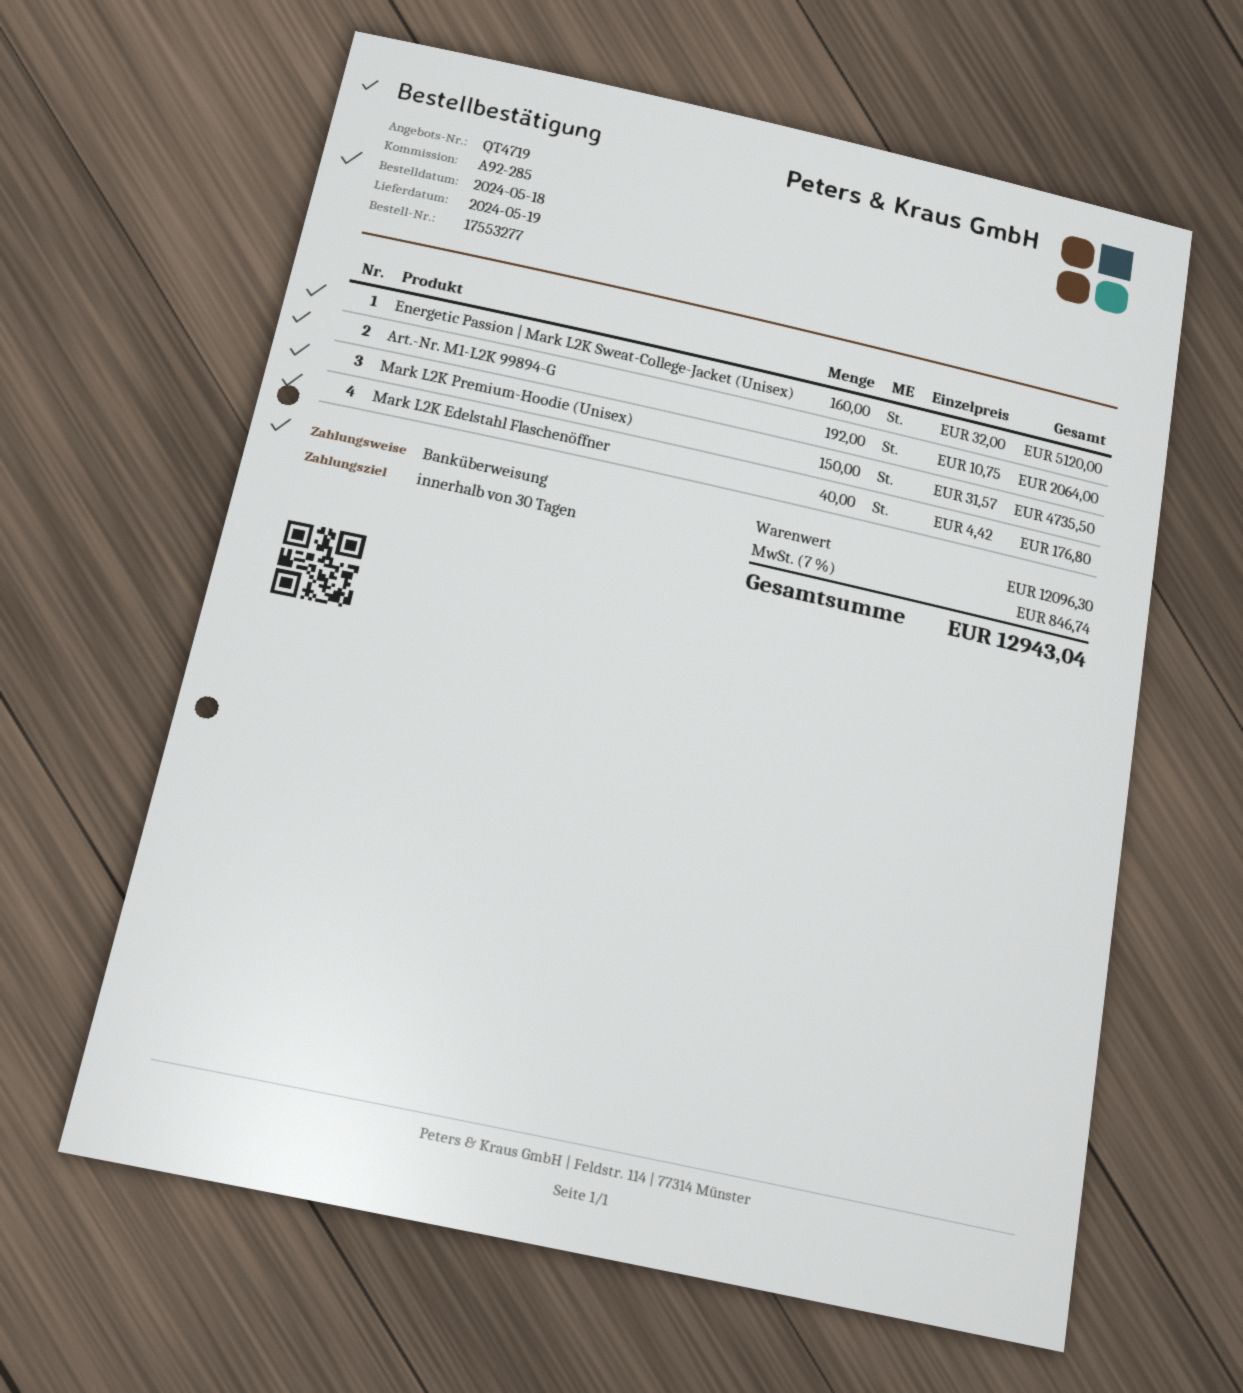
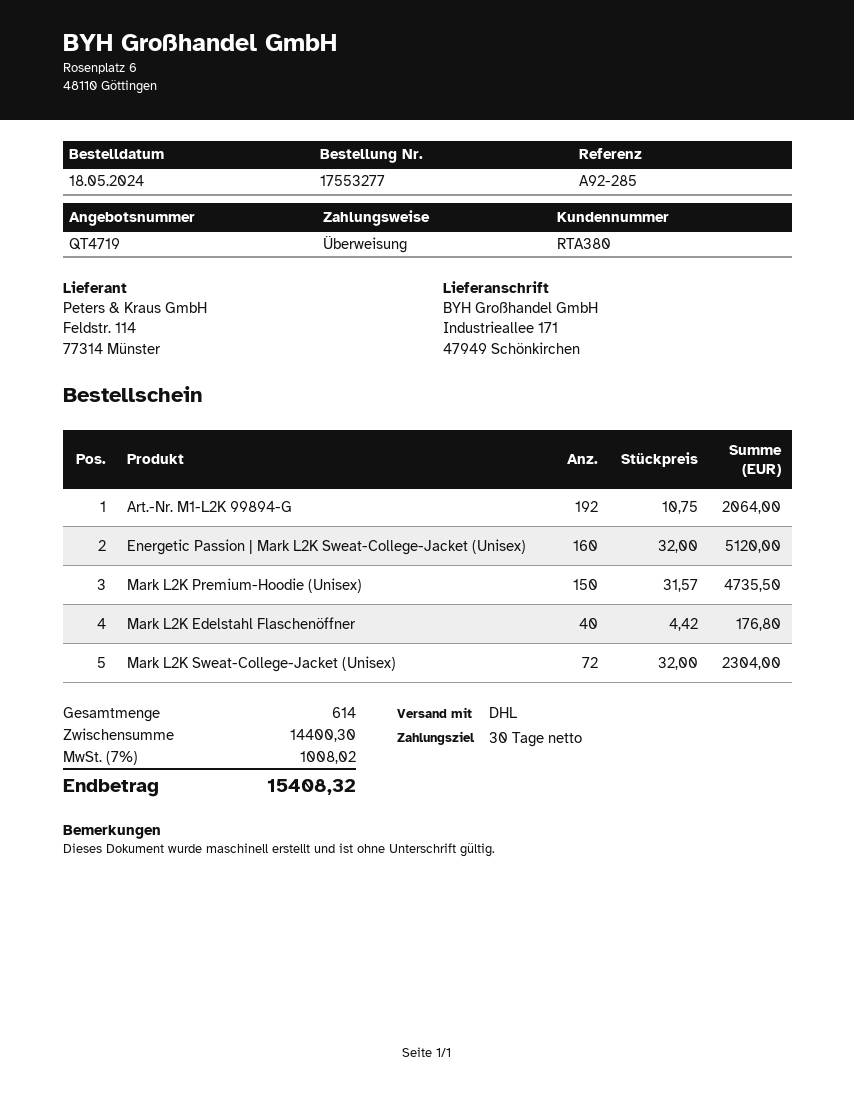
Mark L2K Sweat-College-Jacket (Unisex): none -> 72 x 32.00 = 2304.00
subtotal: 12096.30 -> 14400.30
tax: 7% = 846.74 -> 7% = 1008.02
total: 12943.04 -> 15408.32

